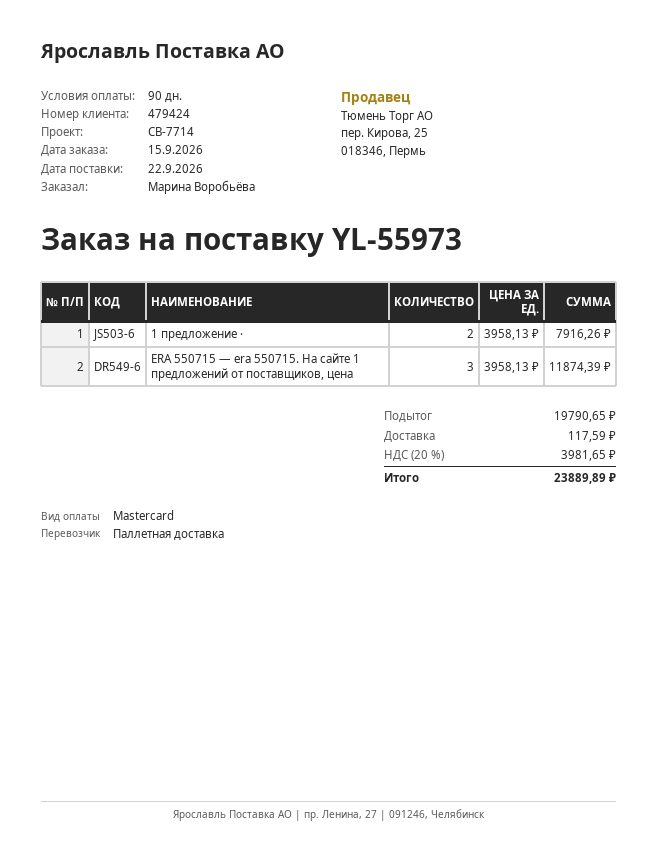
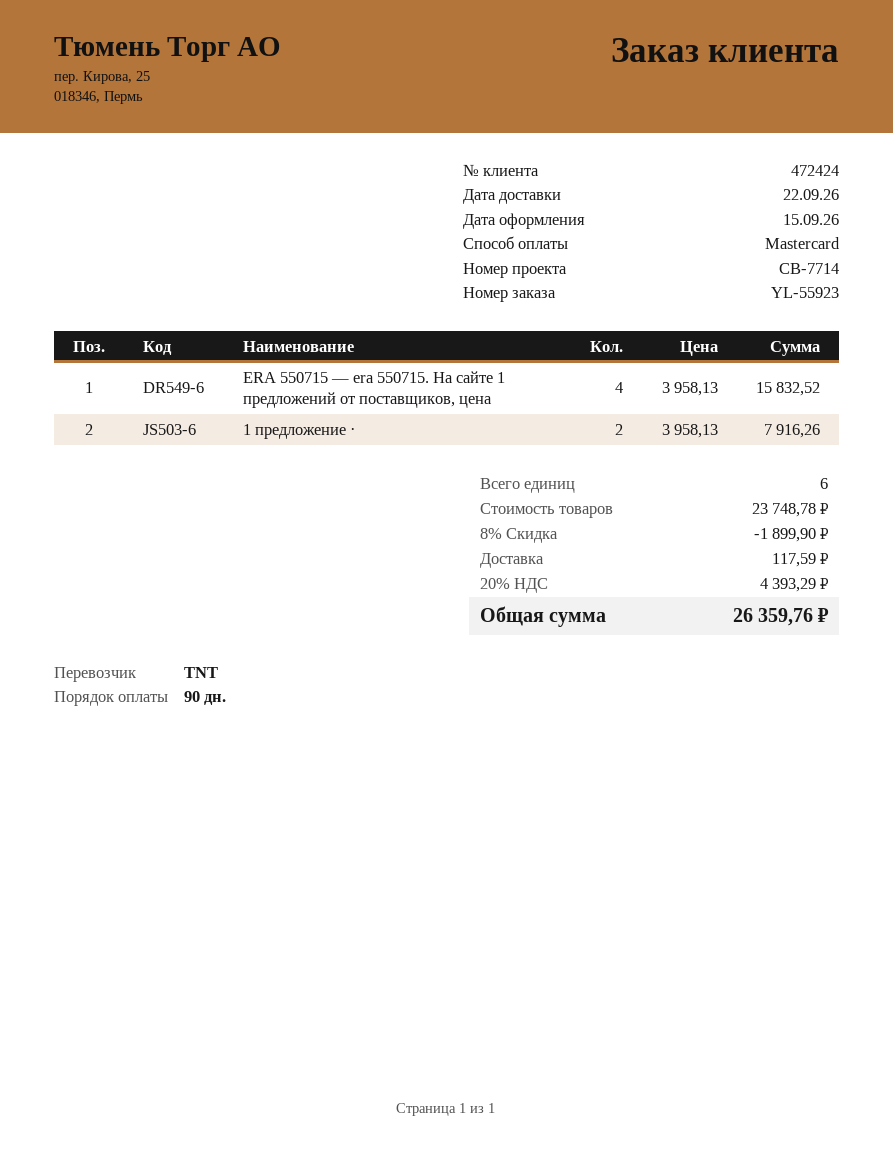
order number: YL-55973 -> YL-55923
customer number: 479424 -> 472424
shipping method: pallet freight -> TNT
ERA 550715 — era 550715. На сайте 1 предложений от поставщиков, цена: 3 x 3958.13 = 11874.39 -> 4 x 3958.13 = 15832.52
subtotal: 19790.65 -> 23748.78
discount: none -> 8% = 1899.90
tax: 20% = 3981.65 -> 20% = 4393.29
total: 23889.89 -> 26359.76

